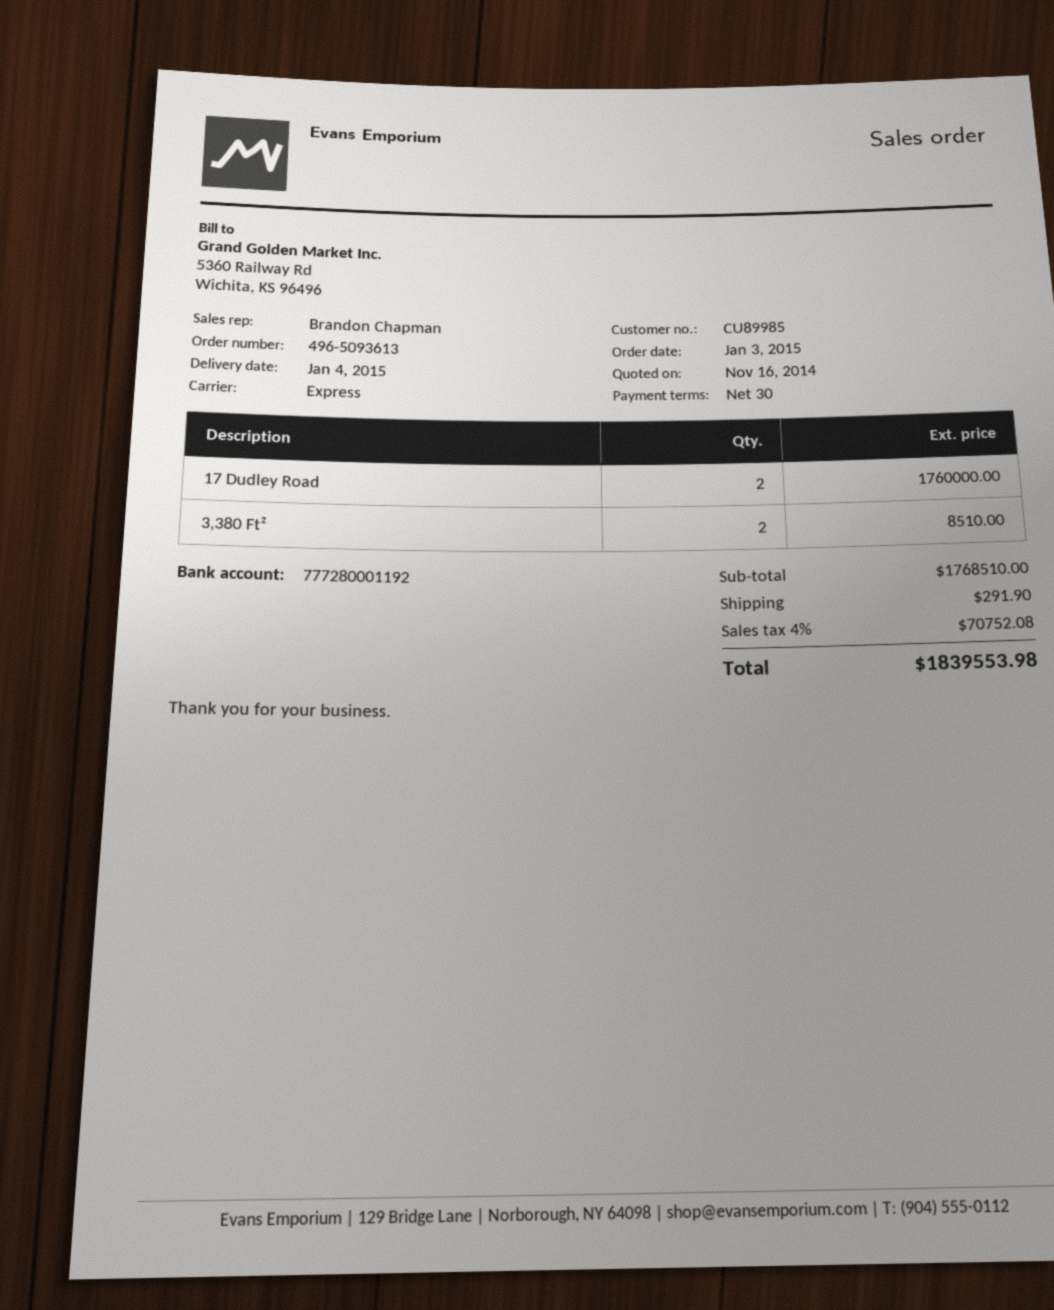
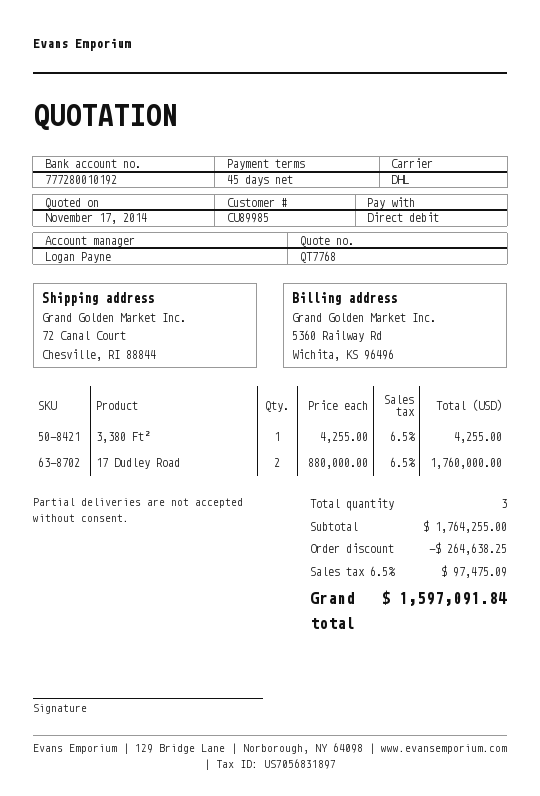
quote date: 2014-11-16 -> 2014-11-17
payment terms: 30 days -> 45 days
sales rep: Brandon Chapman -> Logan Payne
bank account: 777280001192 -> 777280010192
shipping method: express -> DHL
3,380 Ft²: 2 for 8510.00 -> 1 for 4255.00
subtotal: 1768510.00 -> 1764255.00
discount: none -> 264638.25
shipping: 291.90 -> none
tax: 4% = 70752.08 -> 6.5% = 97475.09
total: 1839553.98 -> 1597091.84

